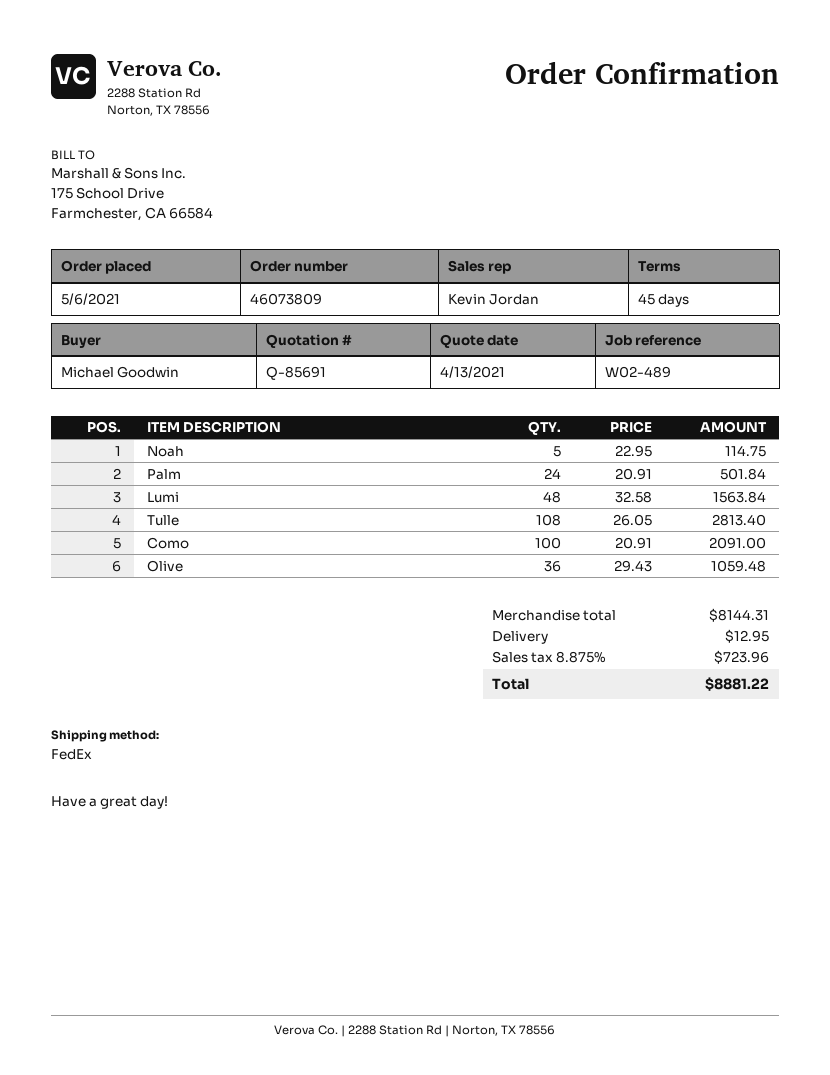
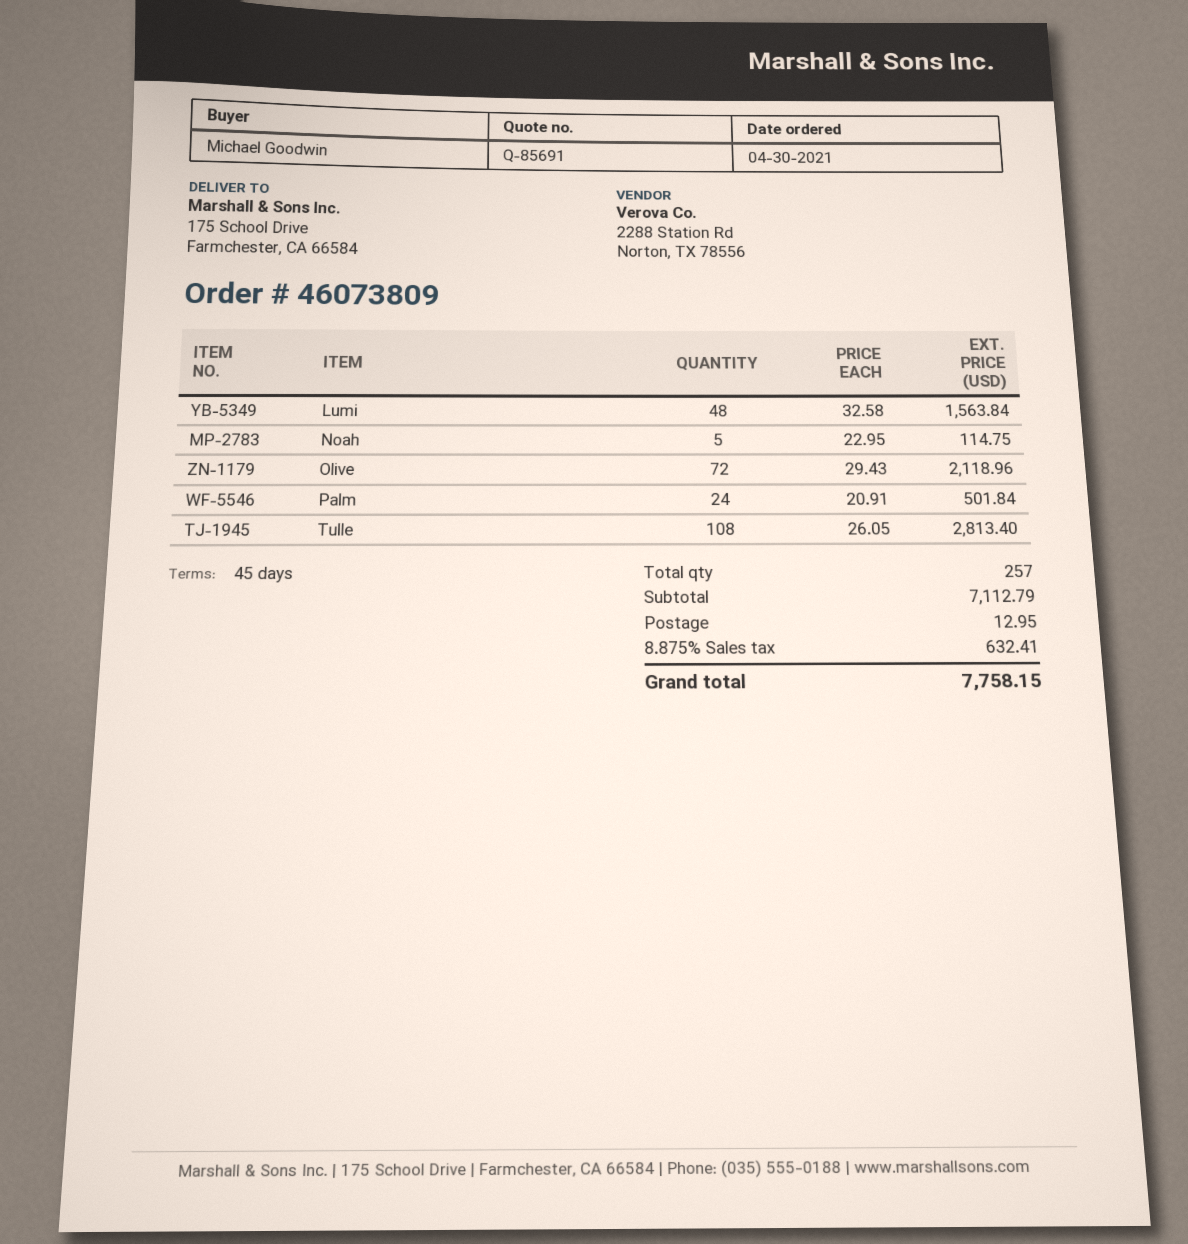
order date: 2021-05-06 -> 2021-04-30
Como: 100 x 20.91 = 2091.00 -> none
Olive: 36 x 29.43 = 1059.48 -> 72 x 29.43 = 2118.96
subtotal: 8144.31 -> 7112.79
tax: 8.875% = 723.96 -> 8.875% = 632.41
total: 8881.22 -> 7758.15

